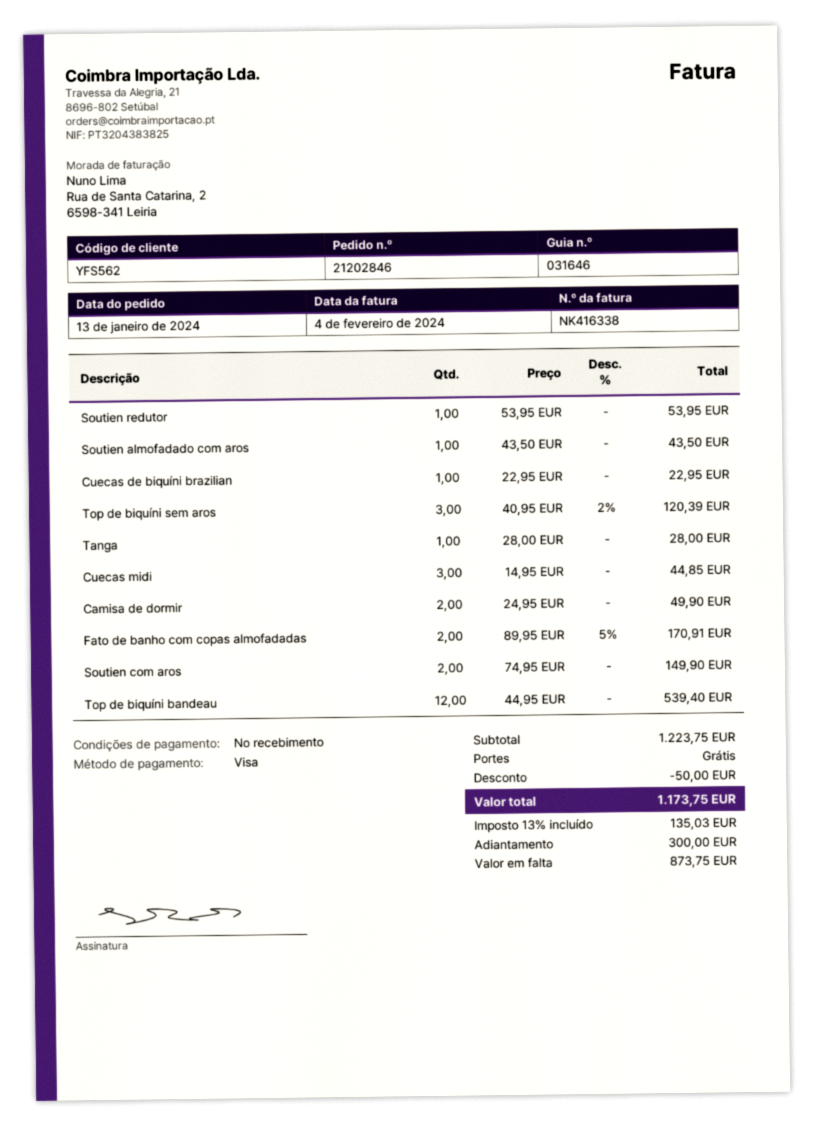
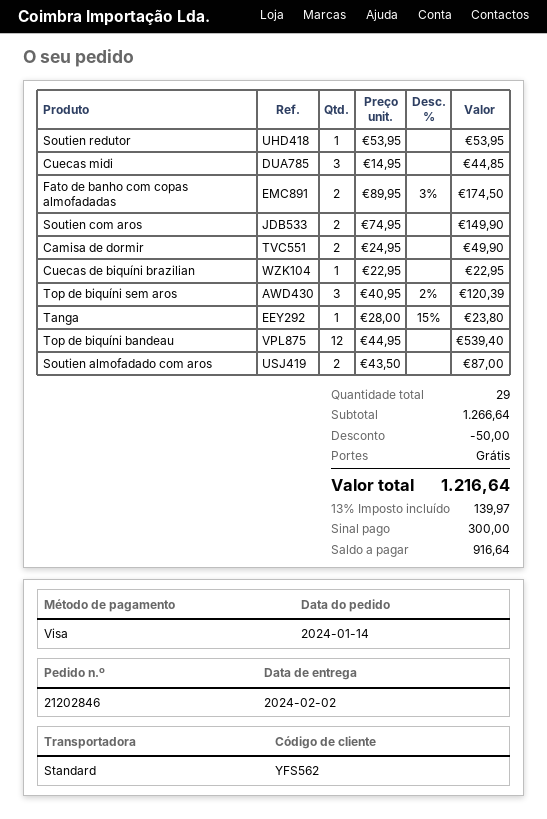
order date: 2024-01-13 -> 2024-01-14
Soutien almofadado com aros: 1 x 43.50 = 43.50 -> 2 x 43.50 = 87.00
Tanga: 1 x 28.00 = 28.00 -> 1 x 28.00 - 15% = 23.80
Fato de banho com copas almofadadas: 2 x 89.95 - 5% = 170.91 -> 2 x 89.95 - 3% = 174.50
subtotal: 1223.75 -> 1266.64
tax: 13% = 135.03 -> 13% = 139.97
total: 1173.75 -> 1216.64
balance: 873.75 -> 916.64

